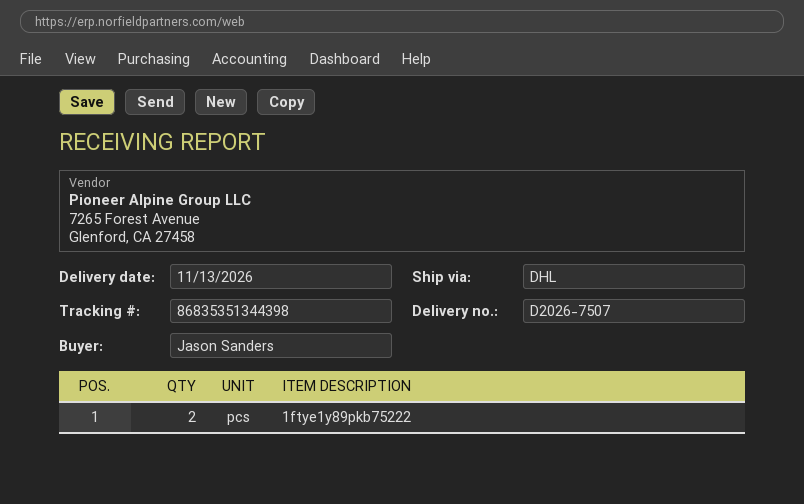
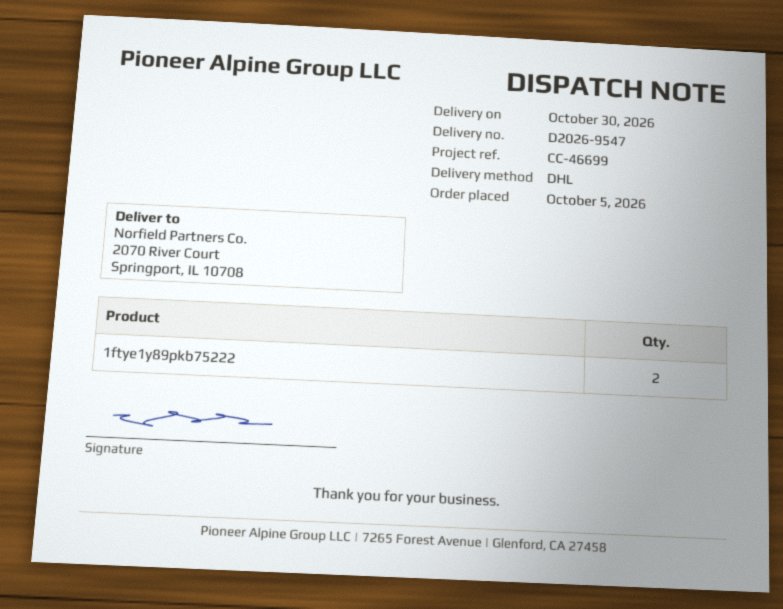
delivery note number: D2026-7507 -> D2026-9547
delivery date: 2026-11-13 -> 2026-10-30

